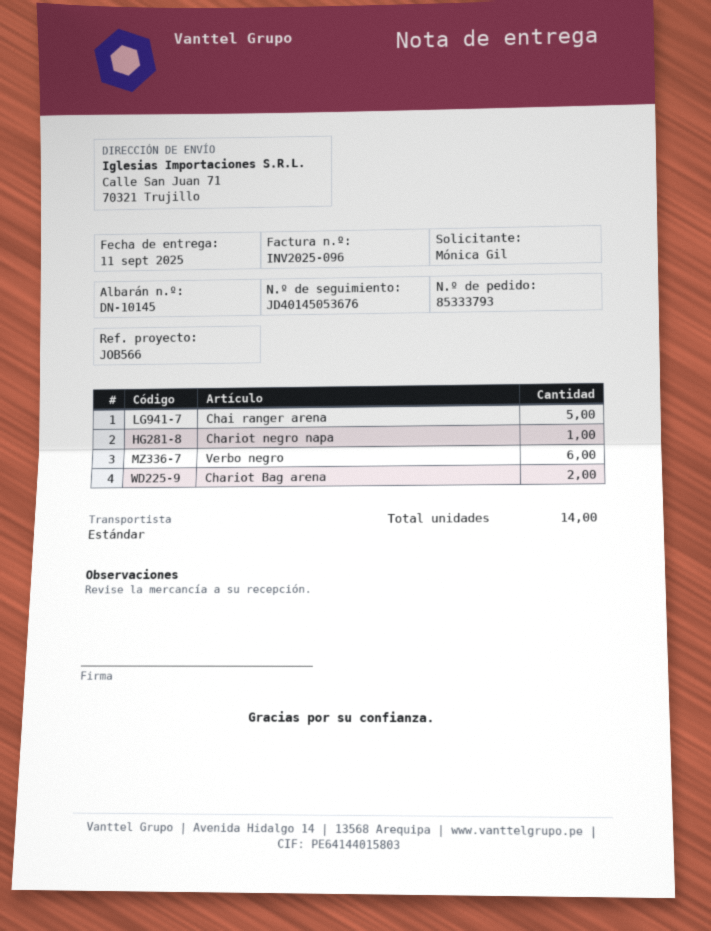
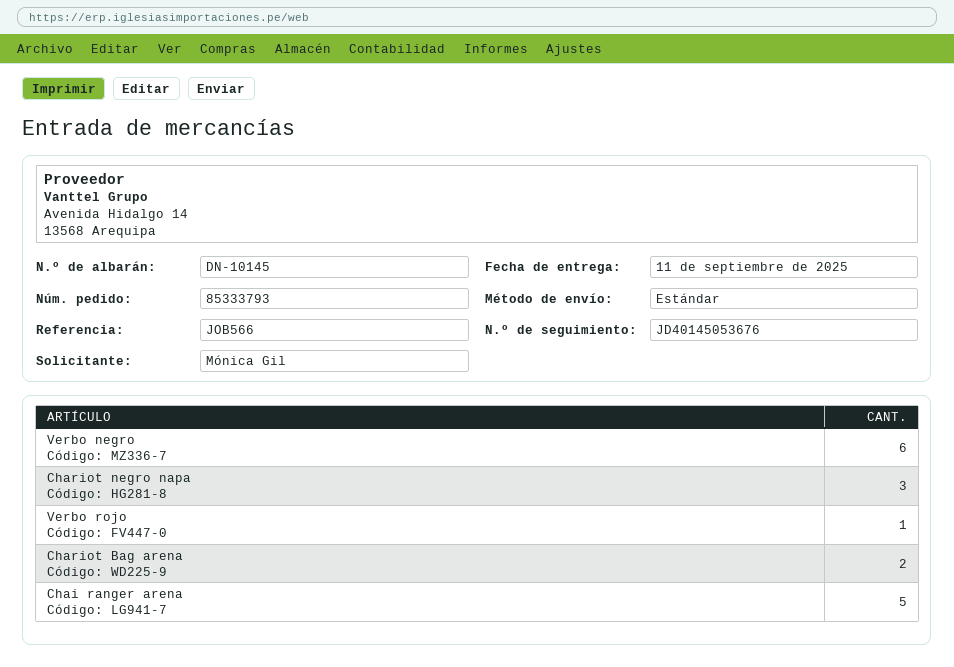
Chariot negro napa: 1 -> 3
Verbo rojo: none -> 1

